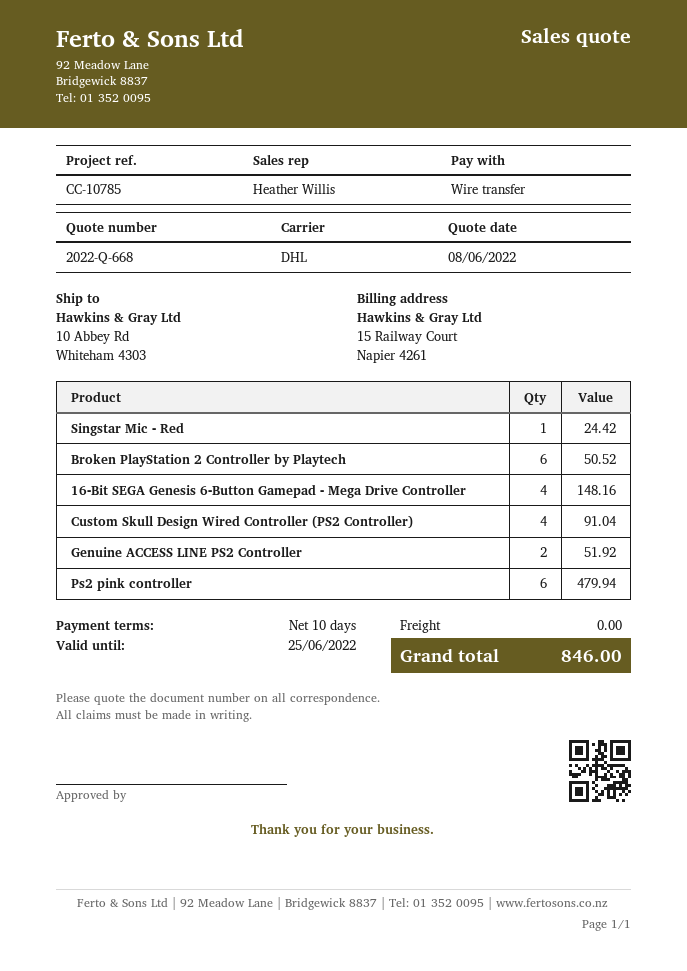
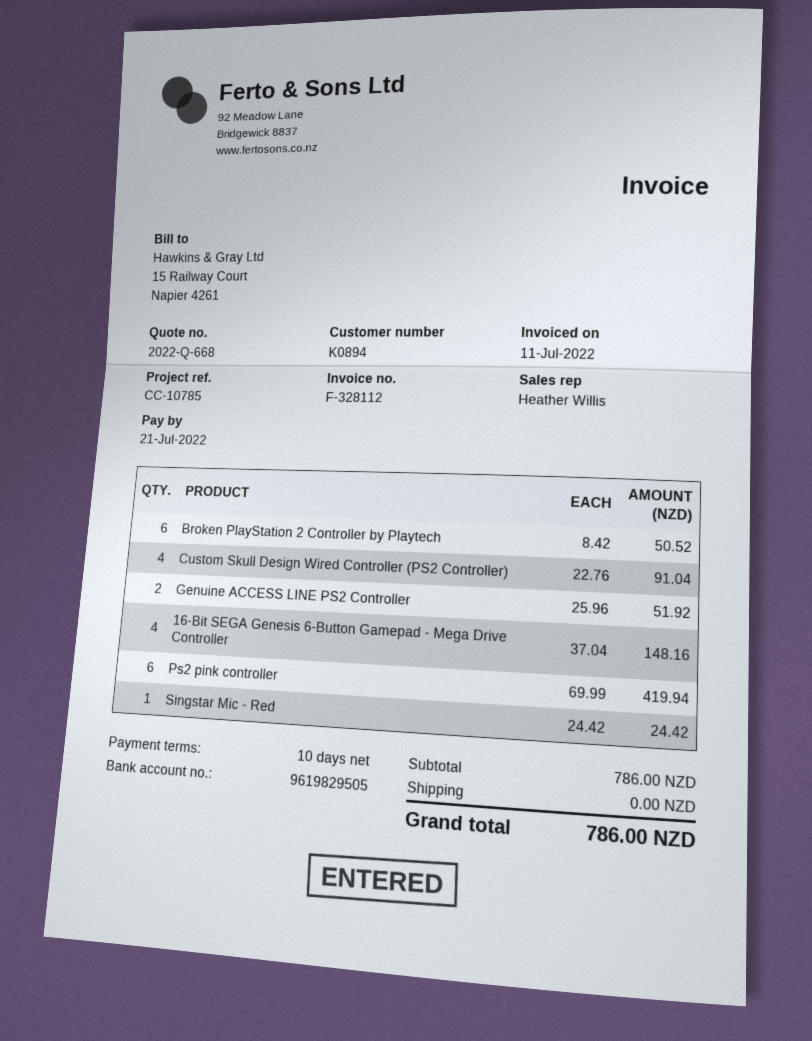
Ps2 pink controller: 6 for 479.94 -> 6 for 419.94
total: 846.00 -> 786.00

